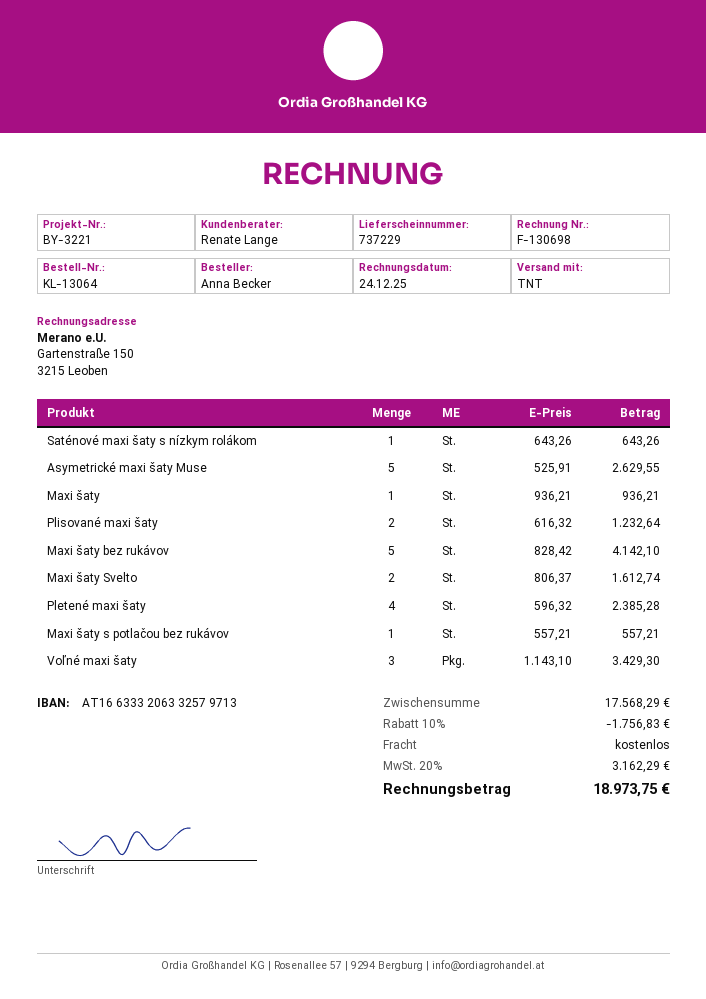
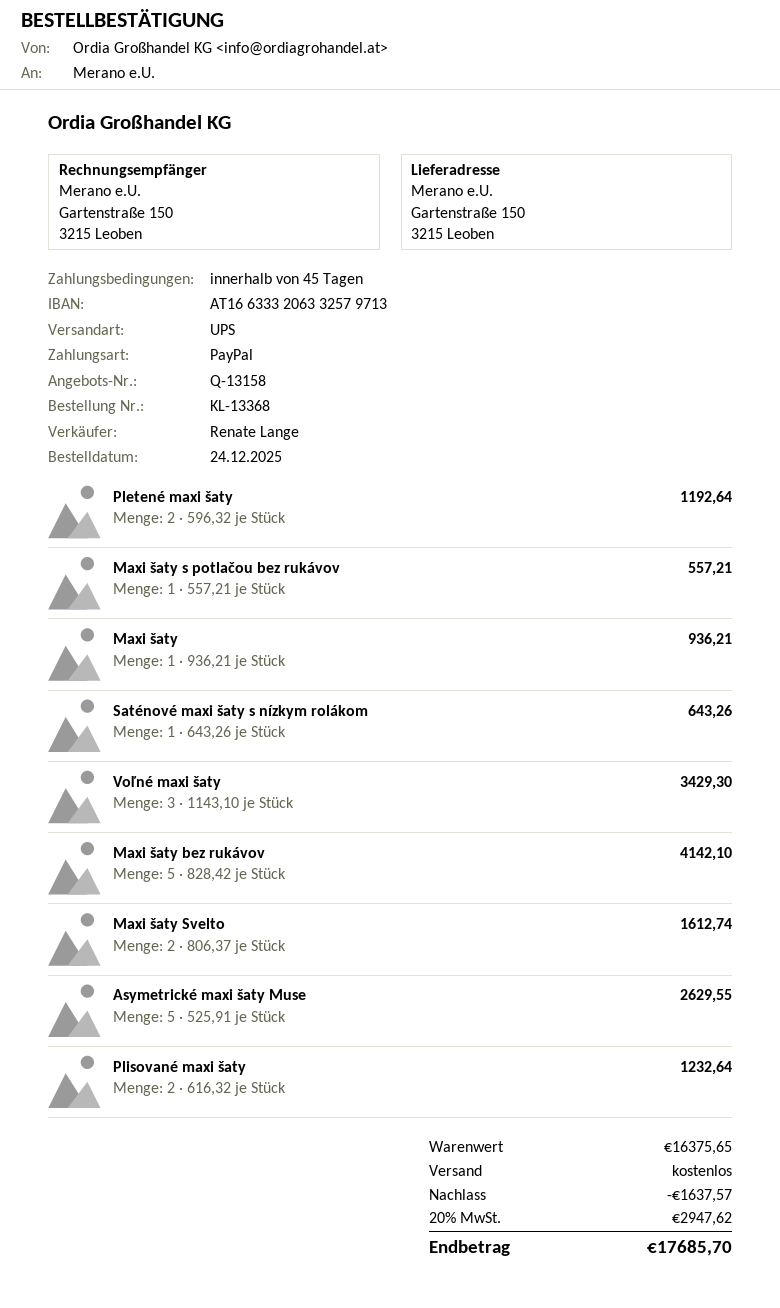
order number: KL-13064 -> KL-13368
shipping method: TNT -> UPS
Pletené maxi šaty: 4 x 596.32 = 2385.28 -> 2 x 596.32 = 1192.64
subtotal: 17568.29 -> 16375.65
discount: 1756.83 -> 1637.57
tax: 20% = 3162.29 -> 20% = 2947.62
total: 18973.75 -> 17685.70

